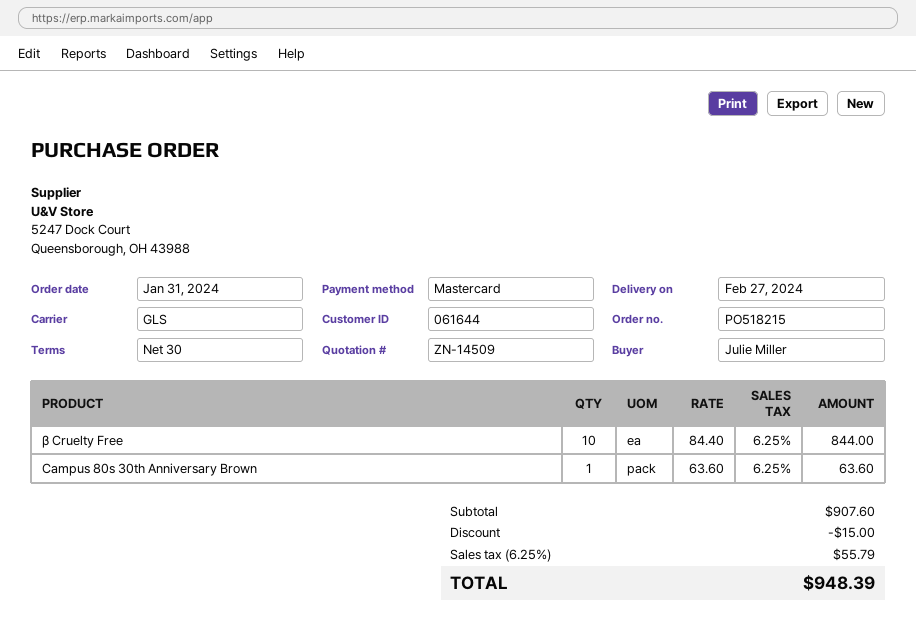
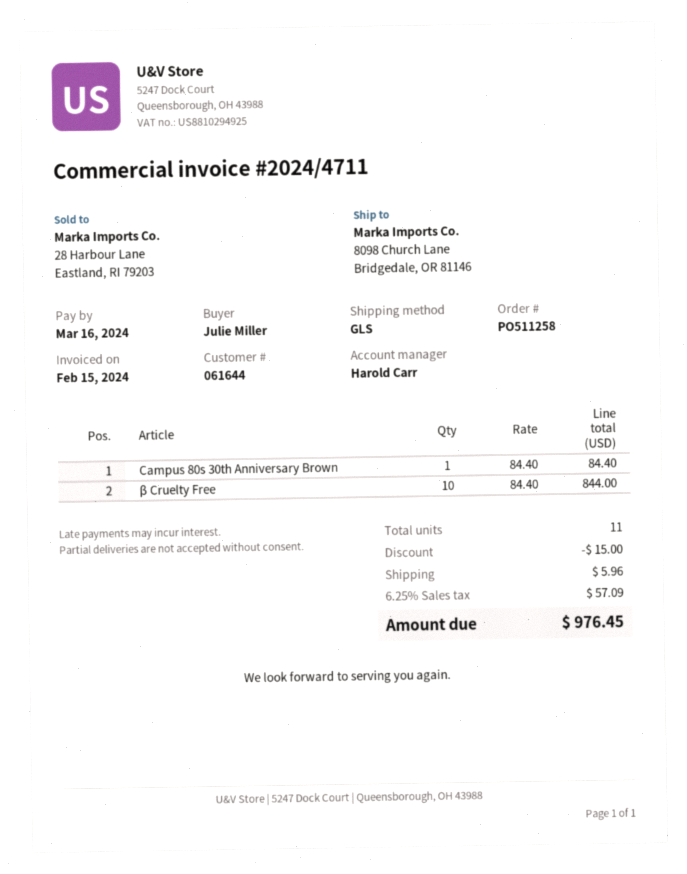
order number: PO518215 -> PO511258
Campus 80s 30th Anniversary Brown: 1 x 63.60 = 63.60 -> 1 x 84.40 = 84.40
shipping: none -> 5.96
tax: 6.25% = 55.79 -> 6.25% = 57.09
total: 948.39 -> 976.45

